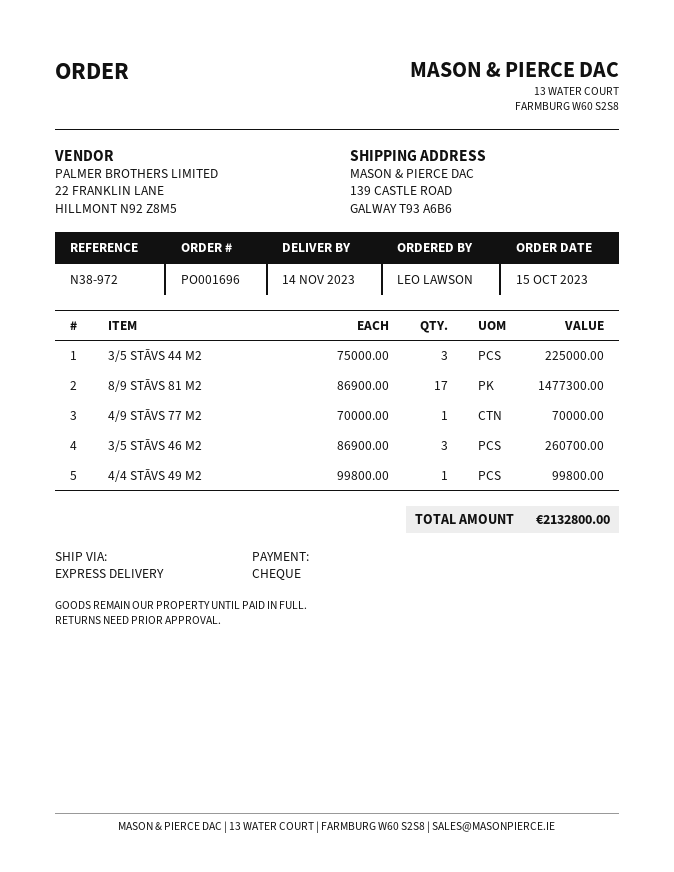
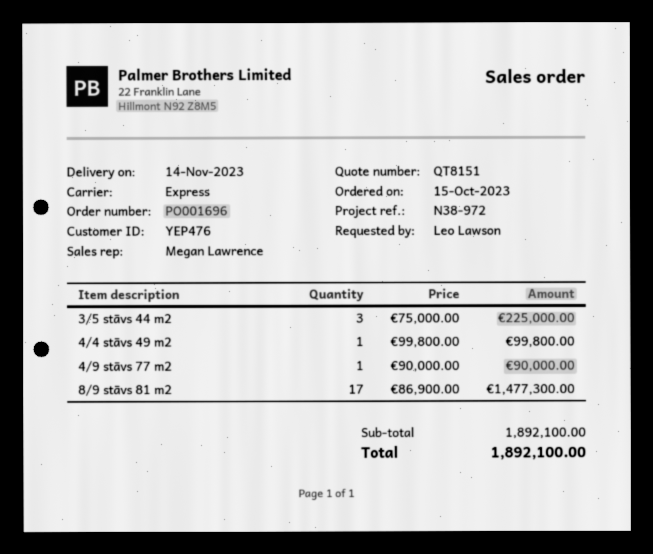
4/9 STĀVS 77 M2: 1 x 70000.00 = 70000.00 -> 1 x 90000.00 = 90000.00
3/5 STĀVS 46 M2: 3 x 86900.00 = 260700.00 -> none
total: 2132800.00 -> 1892100.00

